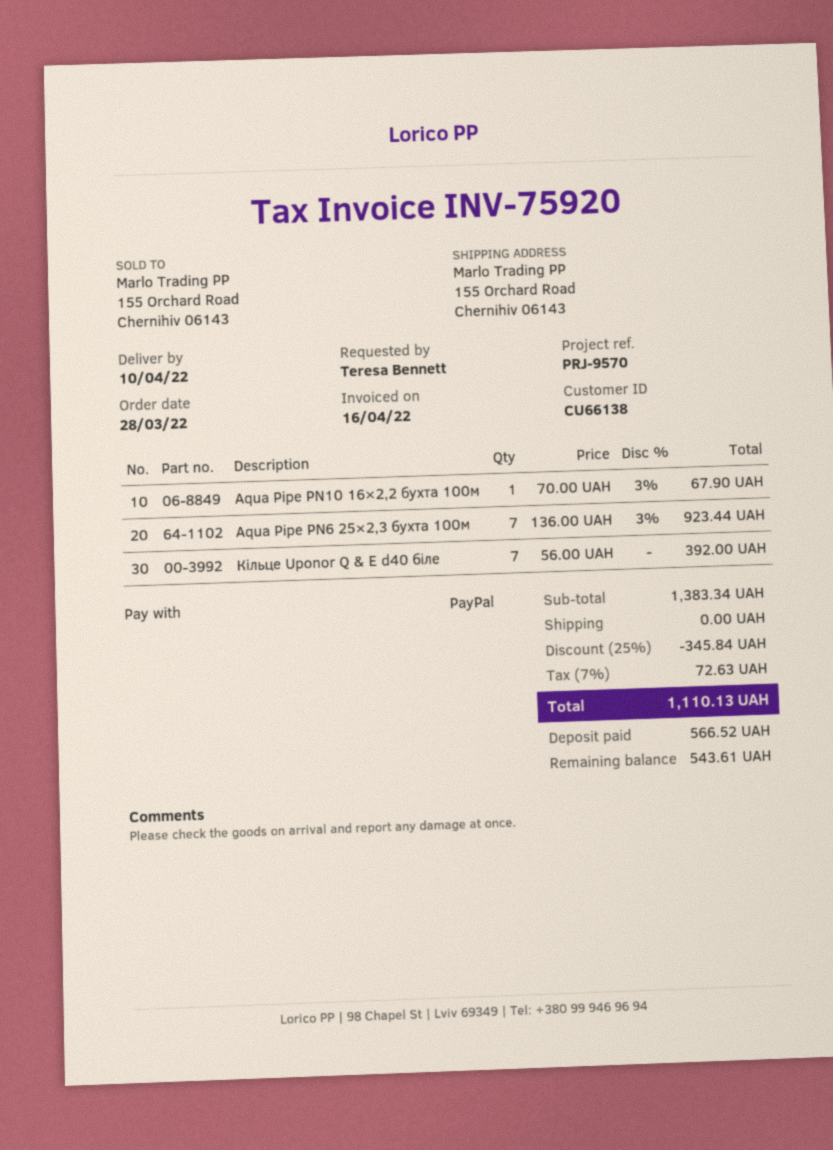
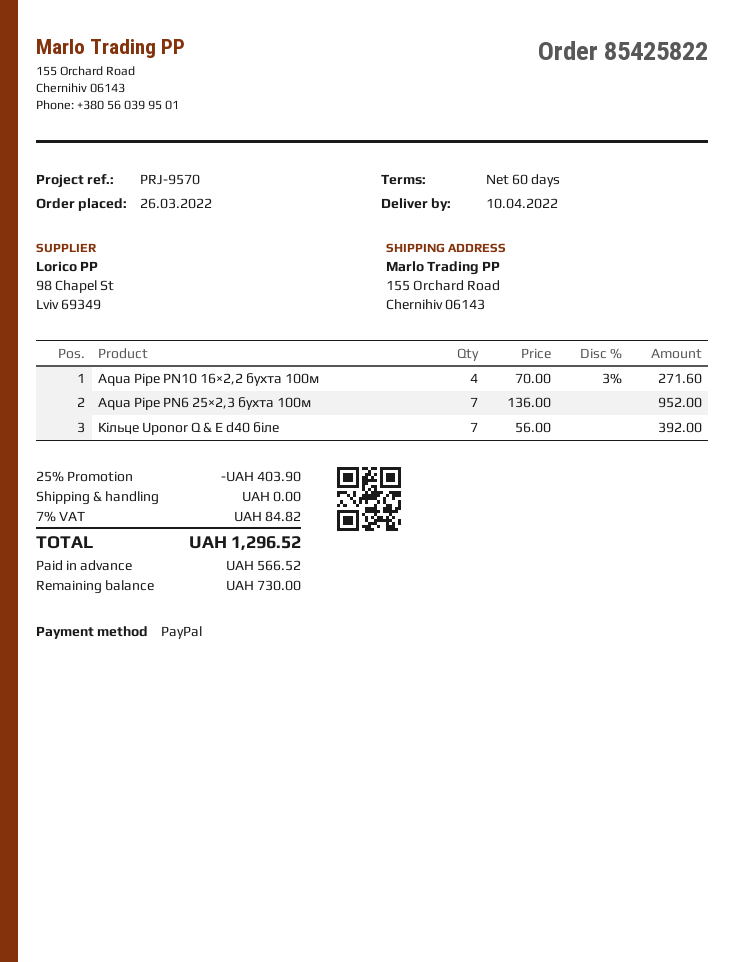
order date: 2022-03-28 -> 2022-03-26
Aqua Pipe PN10 16×2,2 бухта 100м: 1 x 70.00 - 3% = 67.90 -> 4 x 70.00 - 3% = 271.60
Aqua Pipe PN6 25×2,3 бухта 100м: 7 x 136.00 - 3% = 923.44 -> 7 x 136.00 = 952.00
discount: 25% = 345.84 -> 25% = 403.90
tax: 7% = 72.63 -> 7% = 84.82
total: 1110.13 -> 1296.52
balance: 543.61 -> 730.00

